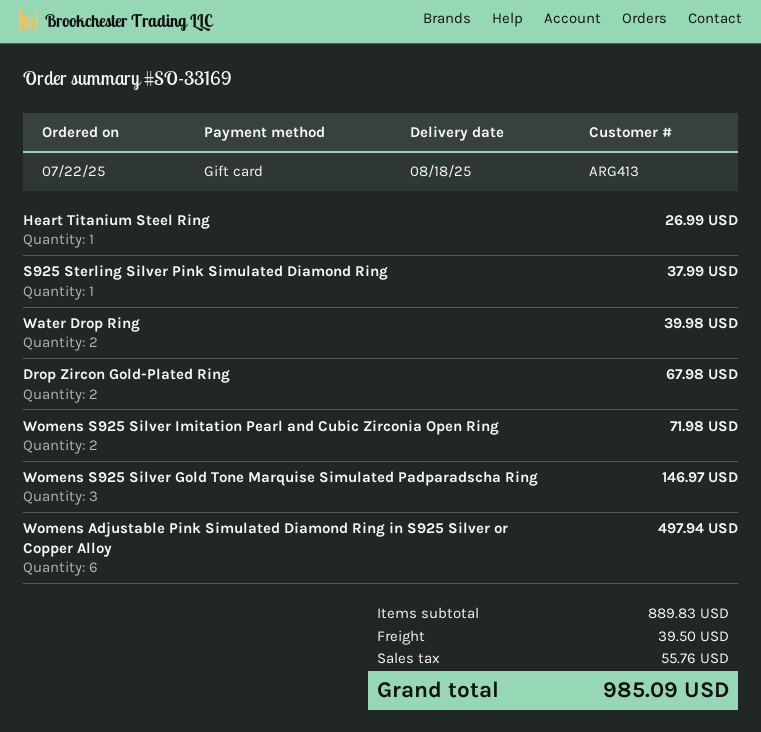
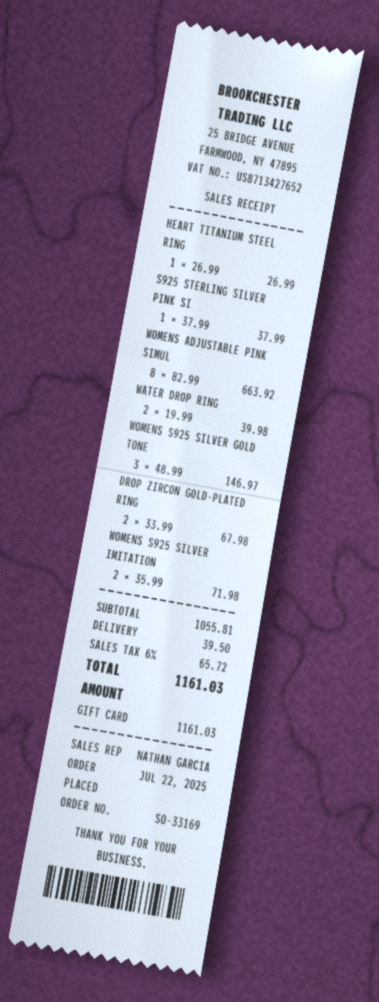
Womens Adjustable Pink Simulated Diamond Ring in S925 Silver or Copper Alloy: 6 for 497.94 -> 8 for 663.92
subtotal: 889.83 -> 1055.81
tax: 55.76 -> 65.72
total: 985.09 -> 1161.03

